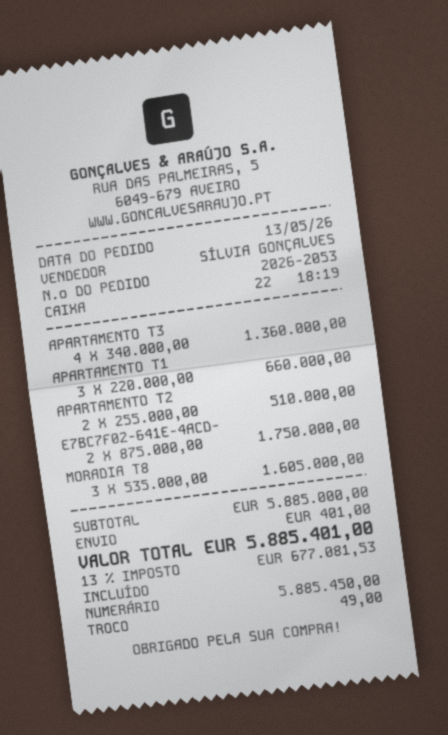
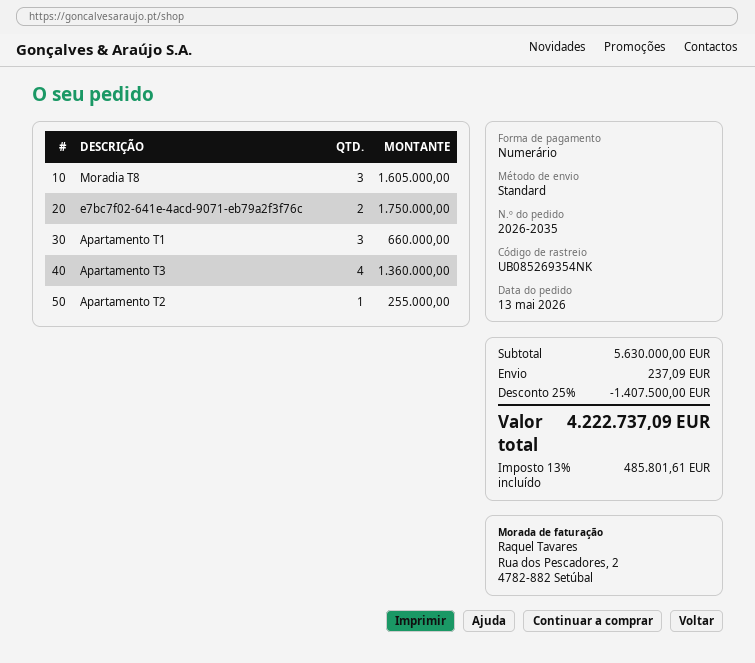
order number: 2026-2053 -> 2026-2035
APARTAMENTO T2: 2 for 510000.00 -> 1 for 255000.00
subtotal: 5885000.00 -> 5630000.00
discount: none -> 25% = 1407500.00
shipping: 401.00 -> 237.09
tax: 13% = 677081.53 -> 13% = 485801.61
total: 5885401.00 -> 4222737.09

